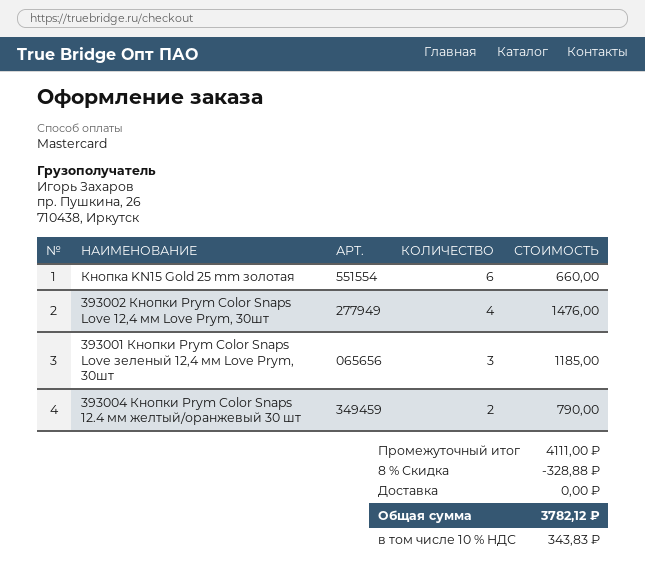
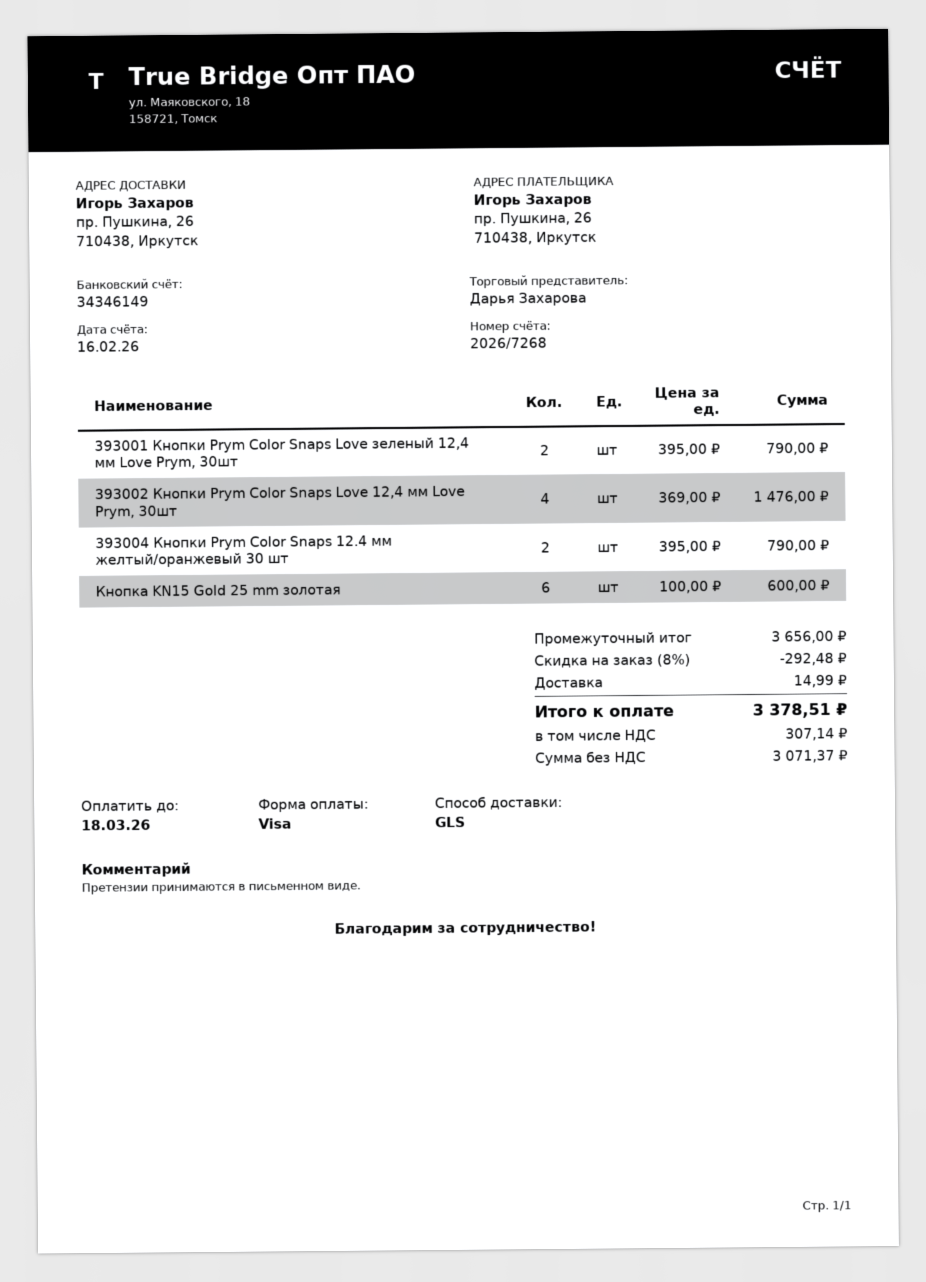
payment method: Mastercard -> Visa
Кнопка KN15 Gold 25 mm золотая: 6 for 660.00 -> 6 for 600.00
393001 Кнопки Prym Color Snaps Love зеленый 12,4 мм Love Prym, 30шт: 3 for 1185.00 -> 2 for 790.00
subtotal: 4111.00 -> 3656.00
discount: 8% = 328.88 -> 8% = 292.48
shipping: 0.00 -> 14.99
tax: 343.83 -> 307.14
total: 3782.12 -> 3378.51

